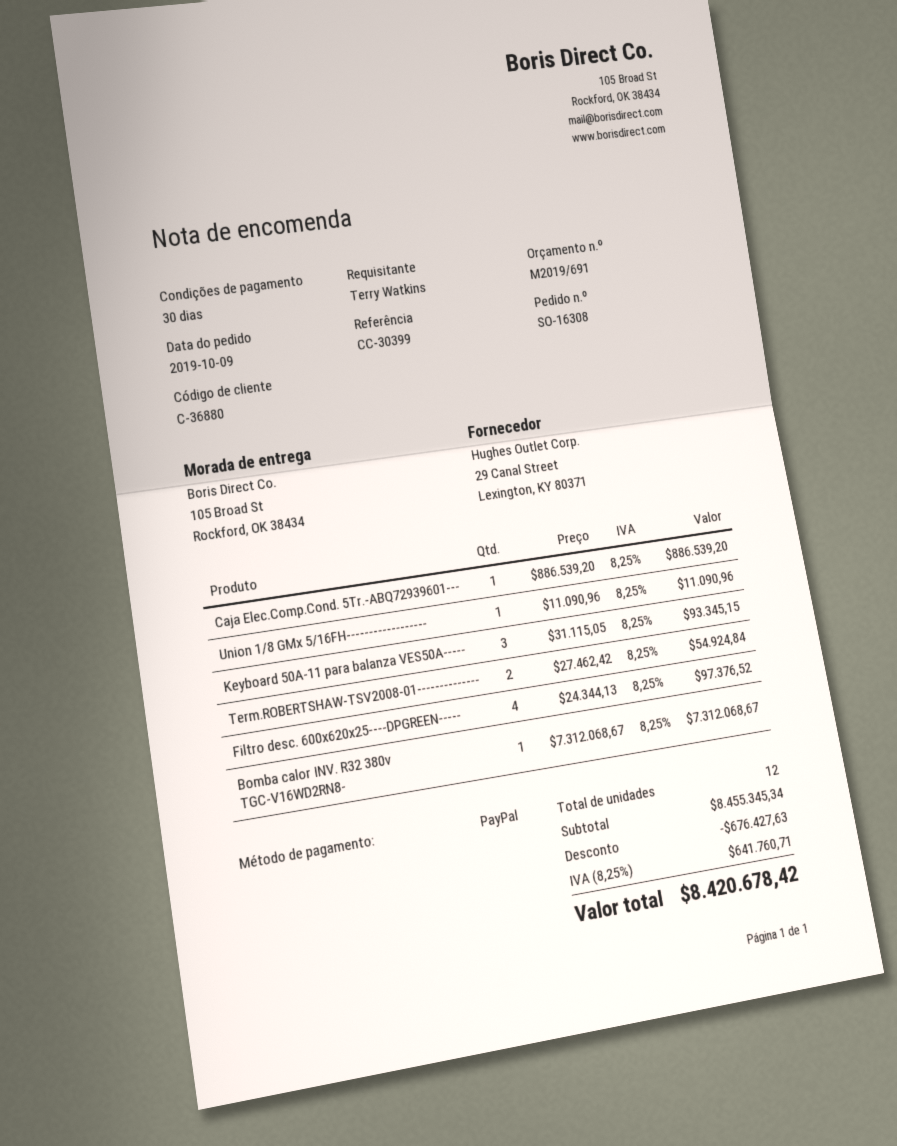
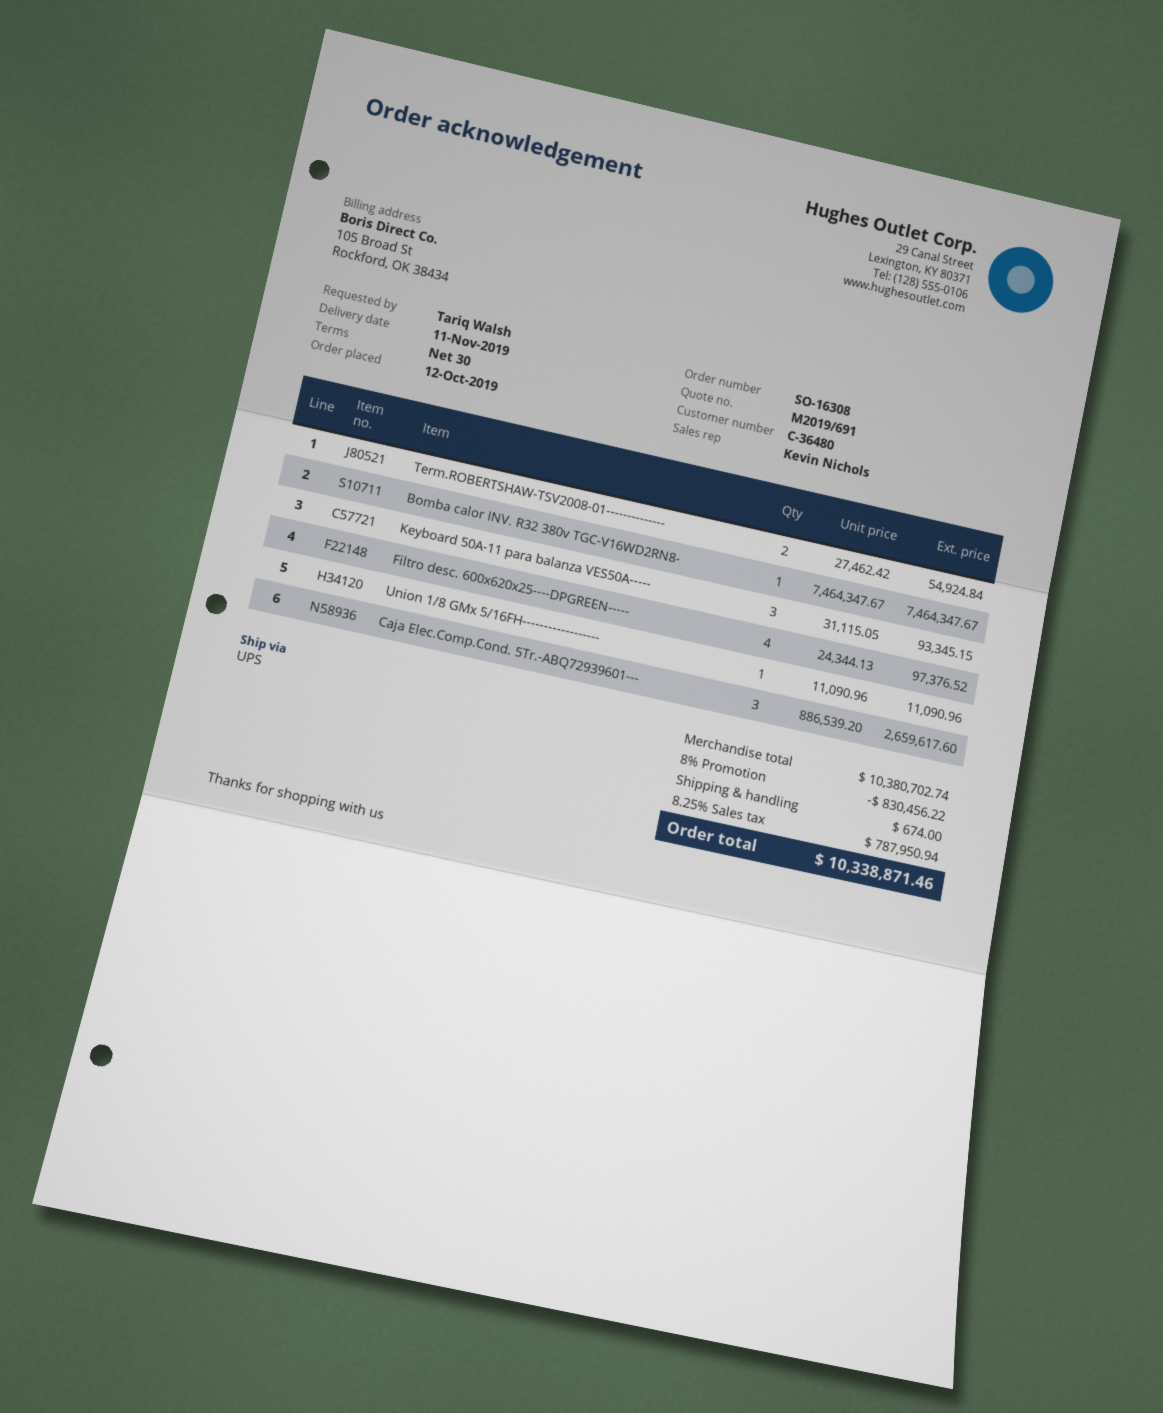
order date: 2019-10-09 -> 2019-10-12
customer number: C-36880 -> C-36480
ordered by: Terry Watkins -> Tariq Walsh
Caja Elec.Comp.Cond. 5Tr.-ABQ72939601---: 1 x 886539.20 = 886539.20 -> 3 x 886539.20 = 2659617.60
Bomba calor INV. R32 380v TGC-V16WD2RN8-: 1 x 7312068.67 = 7312068.67 -> 1 x 7464347.67 = 7464347.67
subtotal: 8455345.34 -> 10380702.74
discount: 676427.63 -> 830456.22
shipping: none -> 674.00
tax: 8.25% = 641760.71 -> 8.25% = 787950.94
total: 8420678.42 -> 10338871.46

